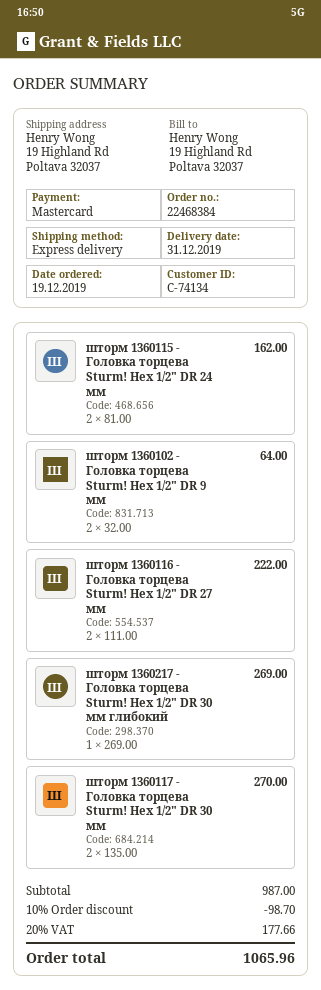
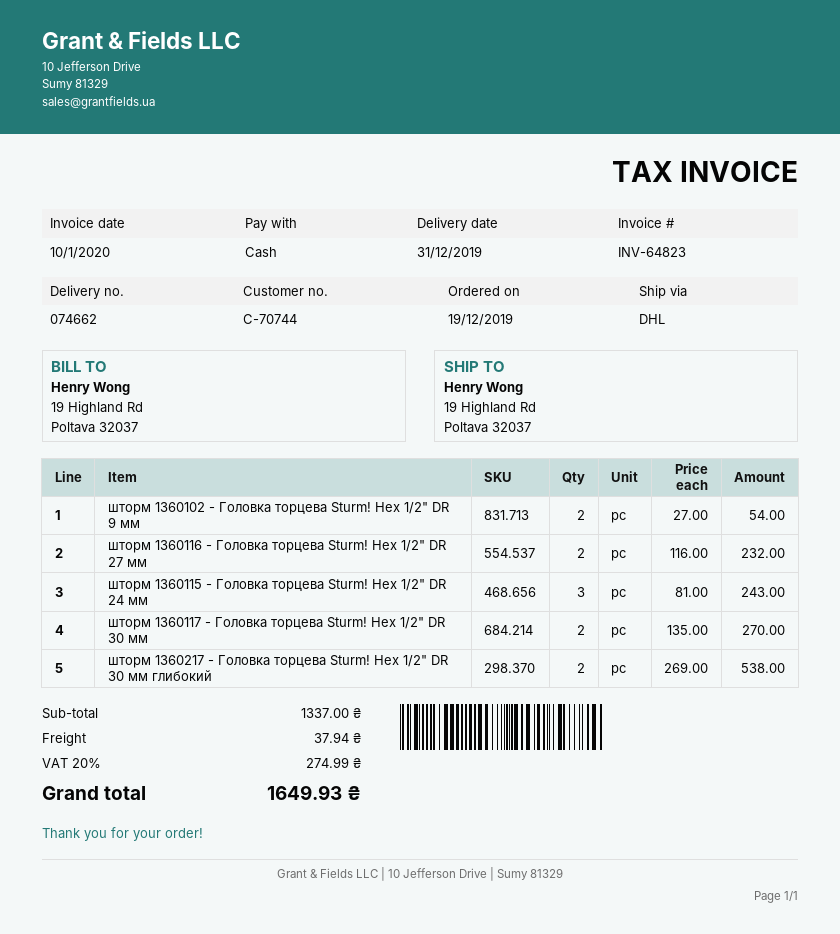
customer number: C-74134 -> C-70744
payment method: Mastercard -> cash
shipping method: express -> DHL
шторм 1360115 - Головка торцева Sturm! Hex 1/2" DR 24 мм: 2 x 81.00 = 162.00 -> 3 x 81.00 = 243.00
шторм 1360102 - Головка торцева Sturm! Hex 1/2" DR 9 мм: 2 x 32.00 = 64.00 -> 2 x 27.00 = 54.00
шторм 1360116 - Головка торцева Sturm! Hex 1/2" DR 27 мм: 2 x 111.00 = 222.00 -> 2 x 116.00 = 232.00
шторм 1360217 - Головка торцева Sturm! Hex 1/2" DR 30 мм глибокий: 1 x 269.00 = 269.00 -> 2 x 269.00 = 538.00
subtotal: 987.00 -> 1337.00
discount: 10% = 98.70 -> none
shipping: none -> 37.94
tax: 20% = 177.66 -> 20% = 274.99
total: 1065.96 -> 1649.93

